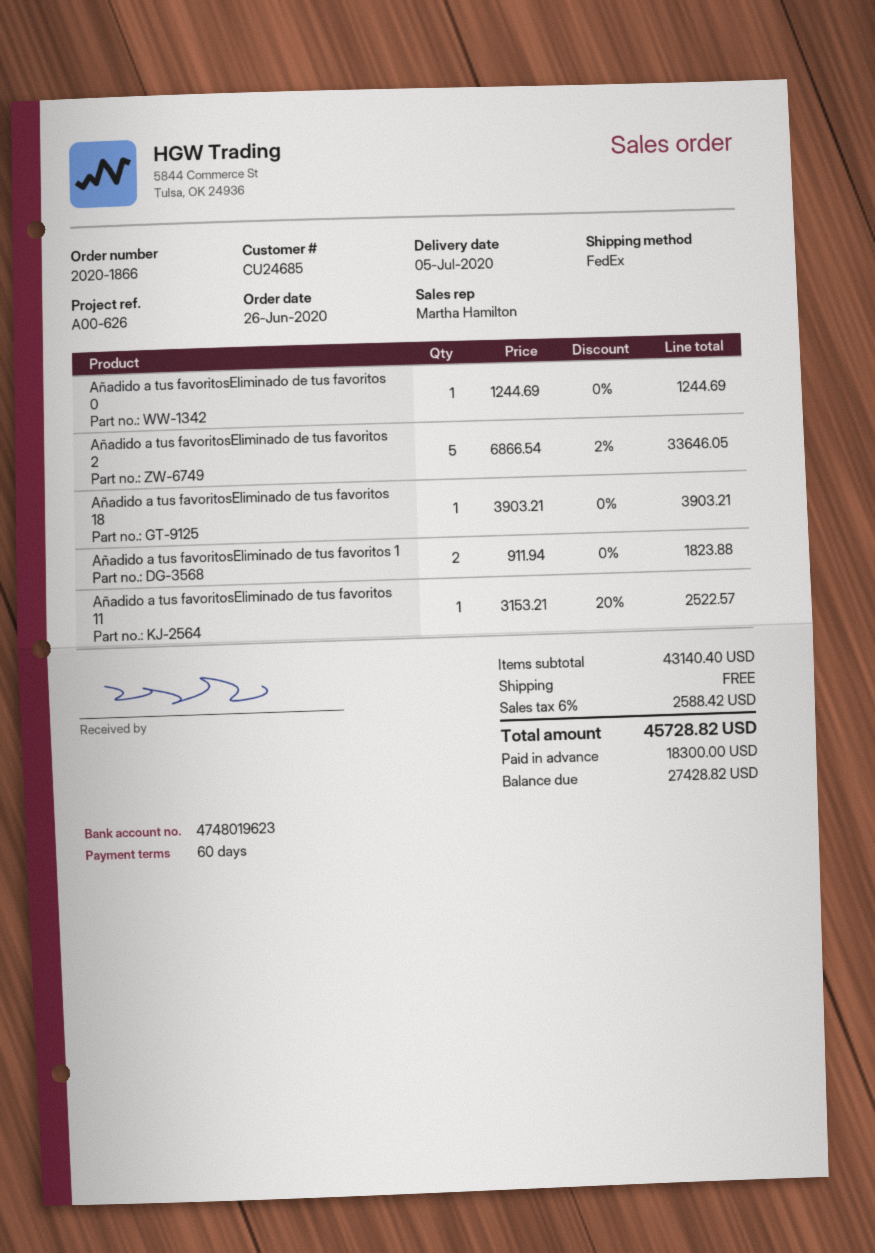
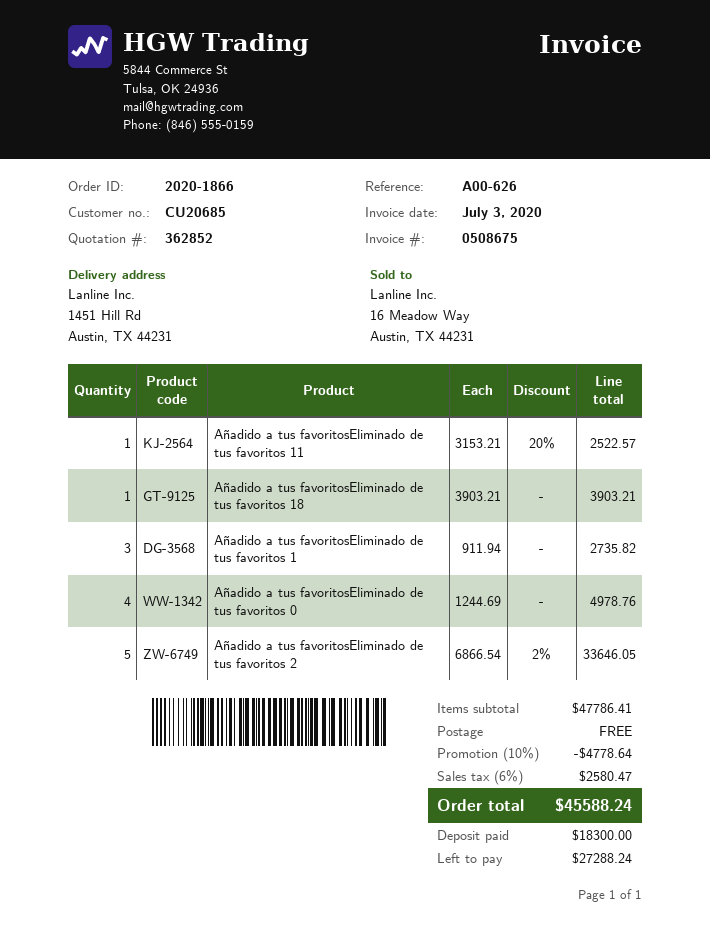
customer number: CU24685 -> CU20685
Añadido a tus favoritosEliminado de tus favoritos 0: 1 x 1244.69 = 1244.69 -> 4 x 1244.69 = 4978.76
Añadido a tus favoritosEliminado de tus favoritos 1: 2 x 911.94 = 1823.88 -> 3 x 911.94 = 2735.82
subtotal: 43140.40 -> 47786.41
discount: none -> 10% = 4778.64
tax: 6% = 2588.42 -> 6% = 2580.47
total: 45728.82 -> 45588.24
balance: 27428.82 -> 27288.24

